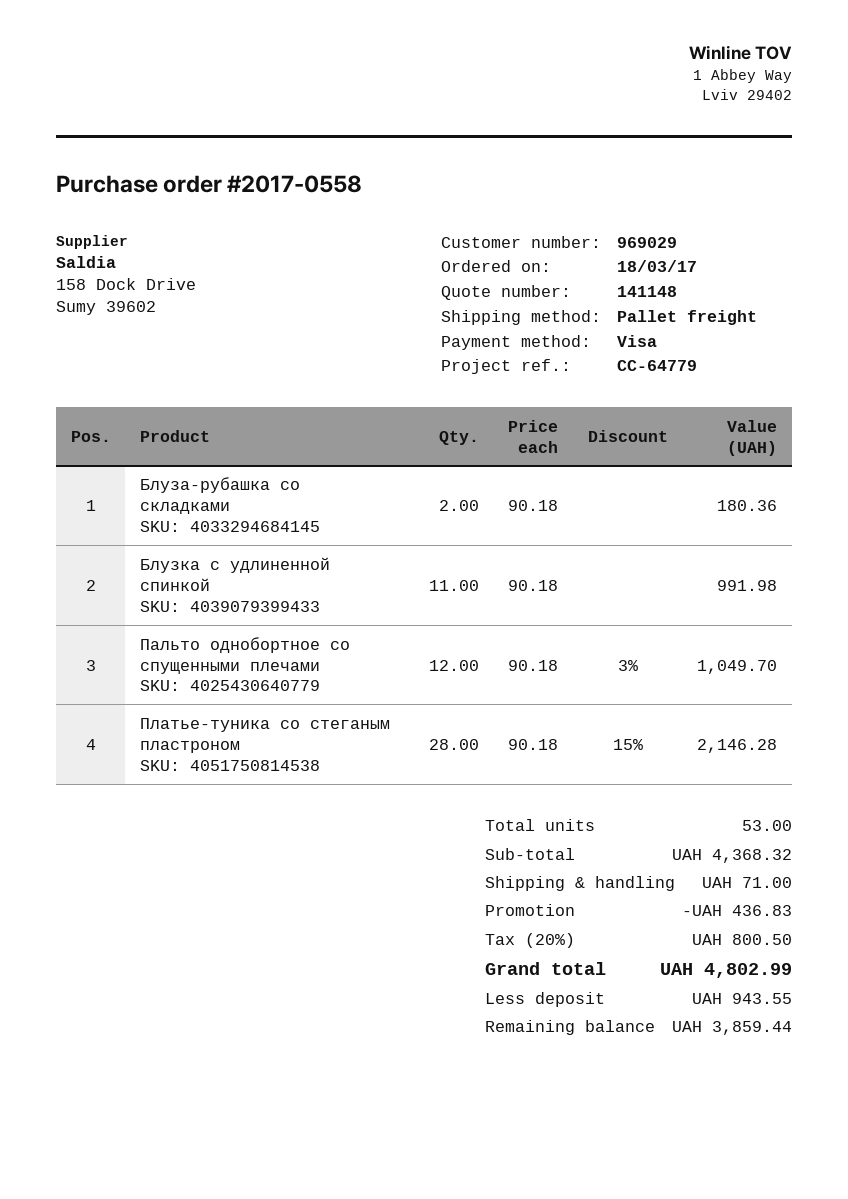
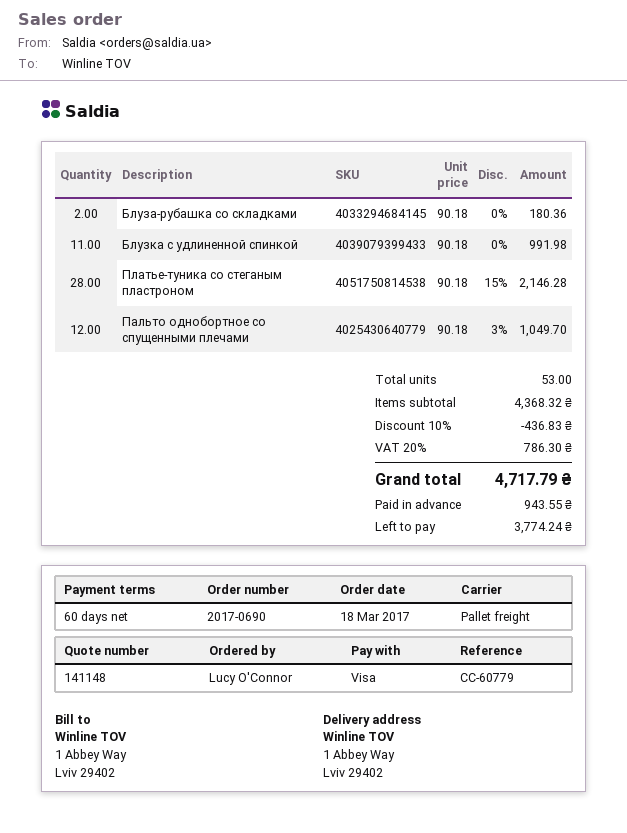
order number: 2017-0558 -> 2017-0690
reference: CC-64779 -> CC-60779
shipping: 71.00 -> none
tax: 20% = 800.50 -> 20% = 786.30
total: 4802.99 -> 4717.79
balance: 3859.44 -> 3774.24

